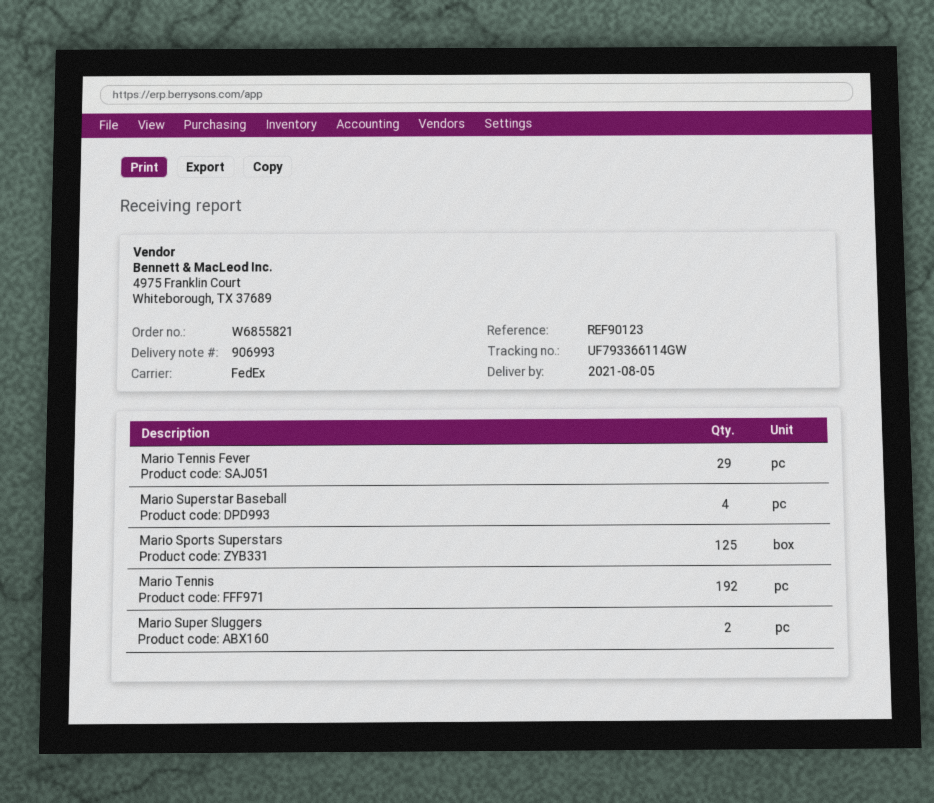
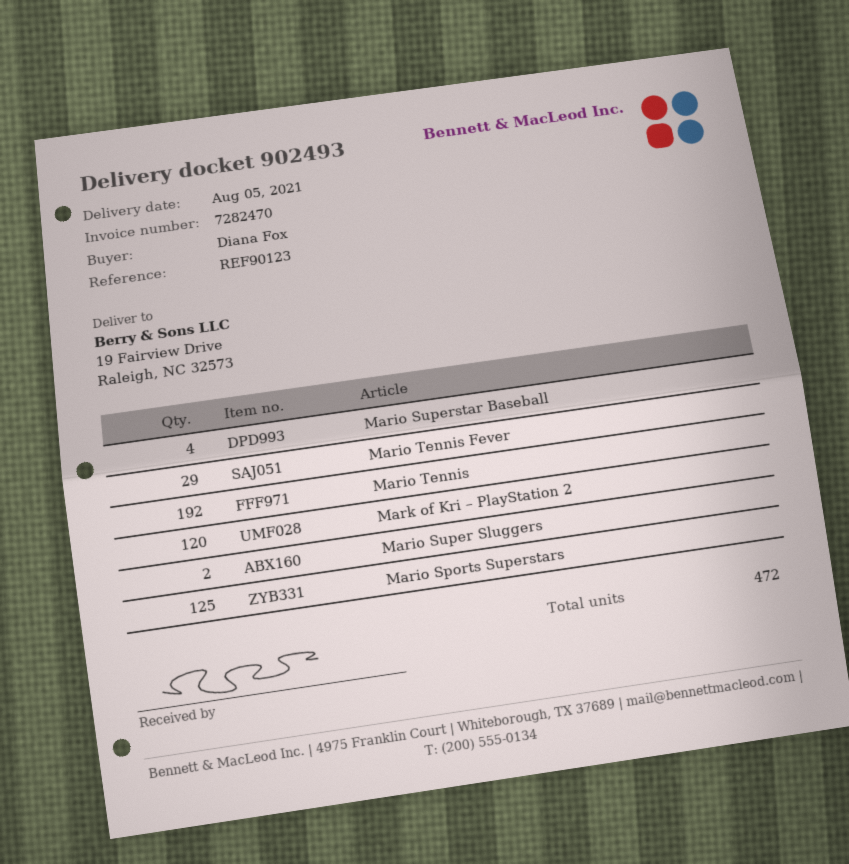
delivery note number: 906993 -> 902493
Mark of Kri – PlayStation 2: none -> 120

